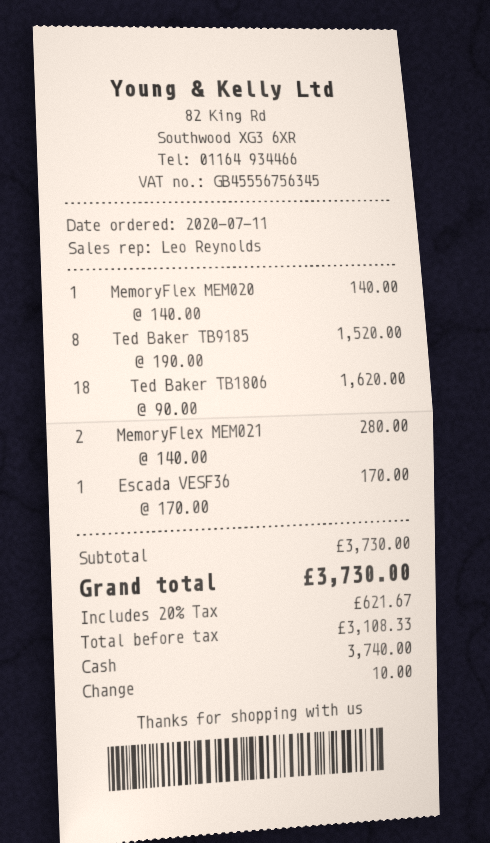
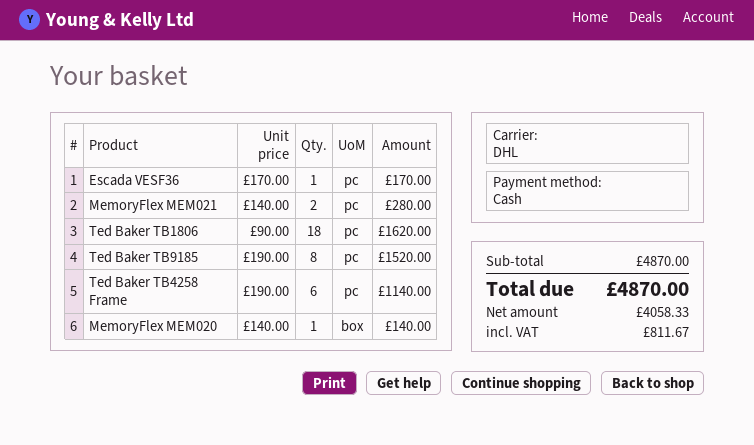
Ted Baker TB4258 Frame: none -> 6 x 190.00 = 1140.00
subtotal: 3730.00 -> 4870.00
net: 3108.33 -> 4058.33
tax: 621.67 -> 811.67
total: 3730.00 -> 4870.00

